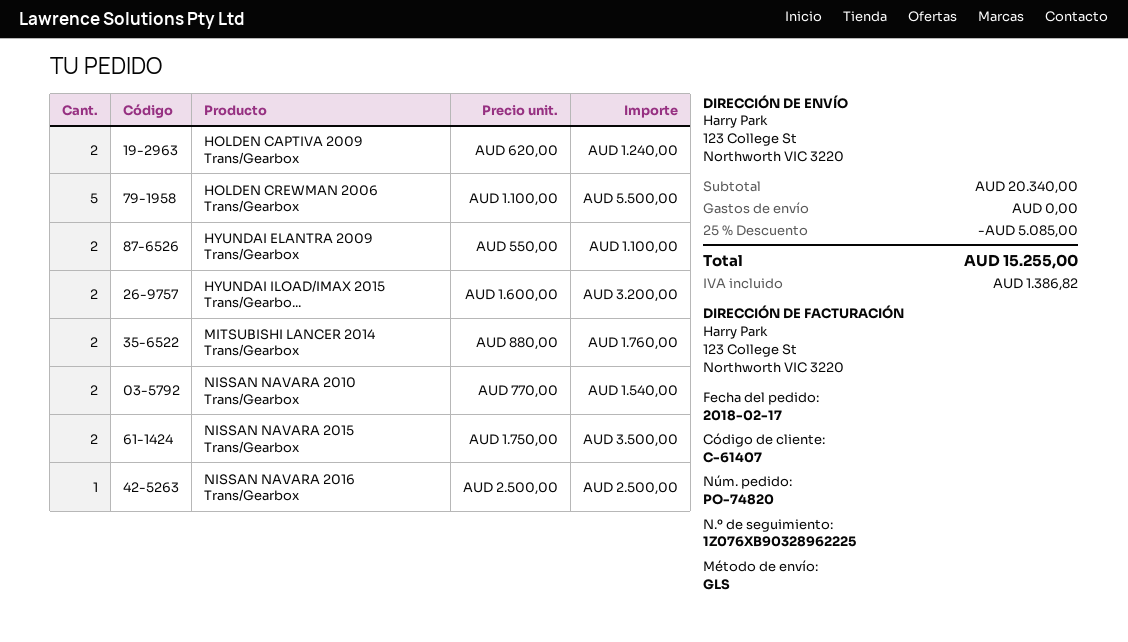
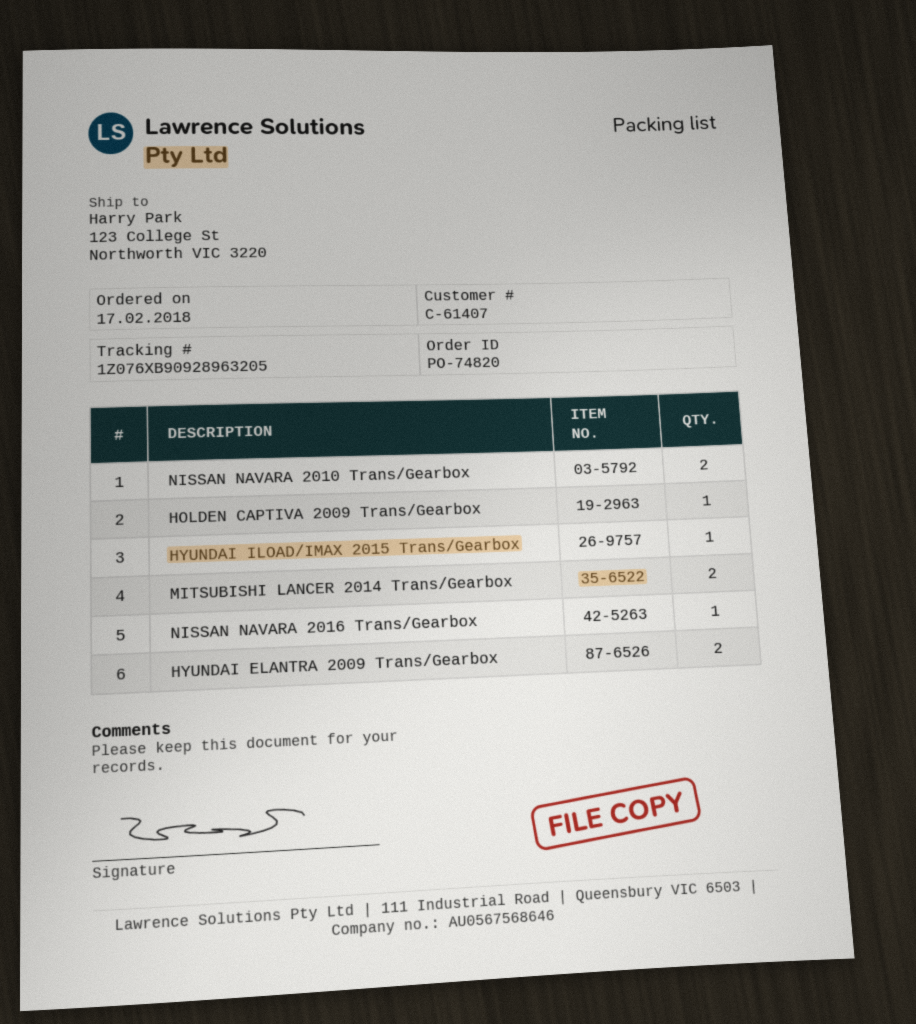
tracking number: 1Z076XB90328962225 -> 1Z076XB90928963205
HOLDEN CAPTIVA 2009 Trans/Gearbox: 2 -> 1
HOLDEN CREWMAN 2006 Trans/Gearbox: 5 -> none
HYUNDAI ILOAD/IMAX 2015 Trans/Gearbo...: 2 -> 1
NISSAN NAVARA 2015 Trans/Gearbox: 2 -> none

